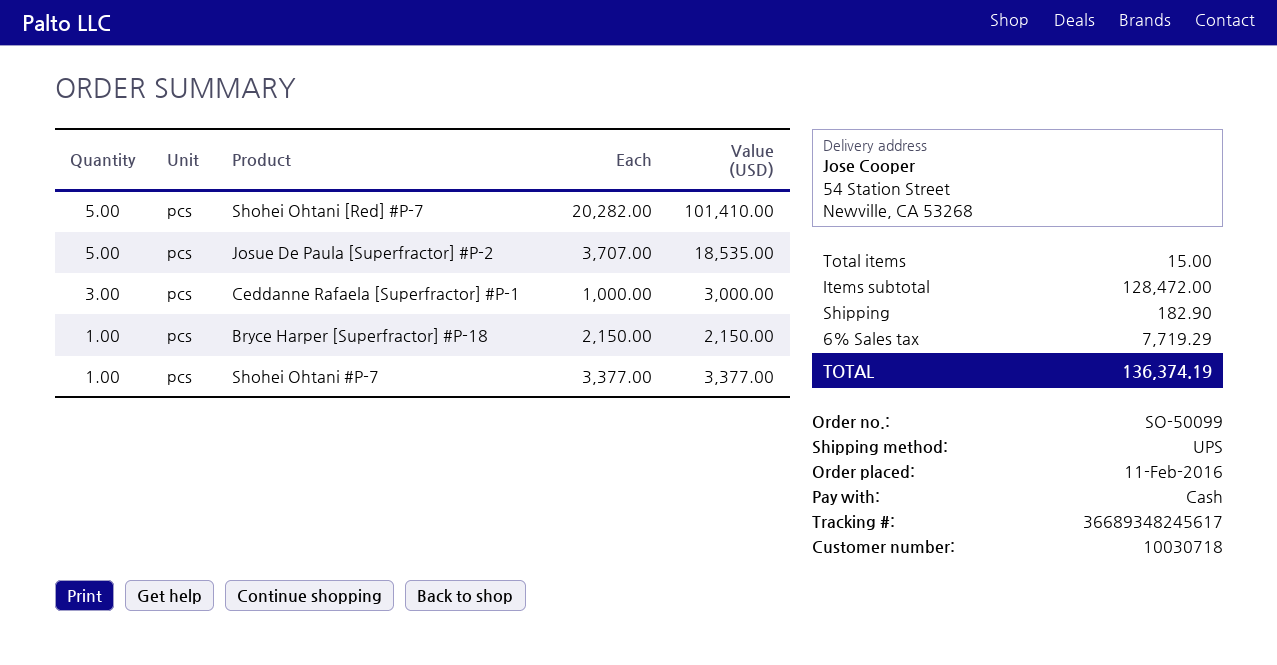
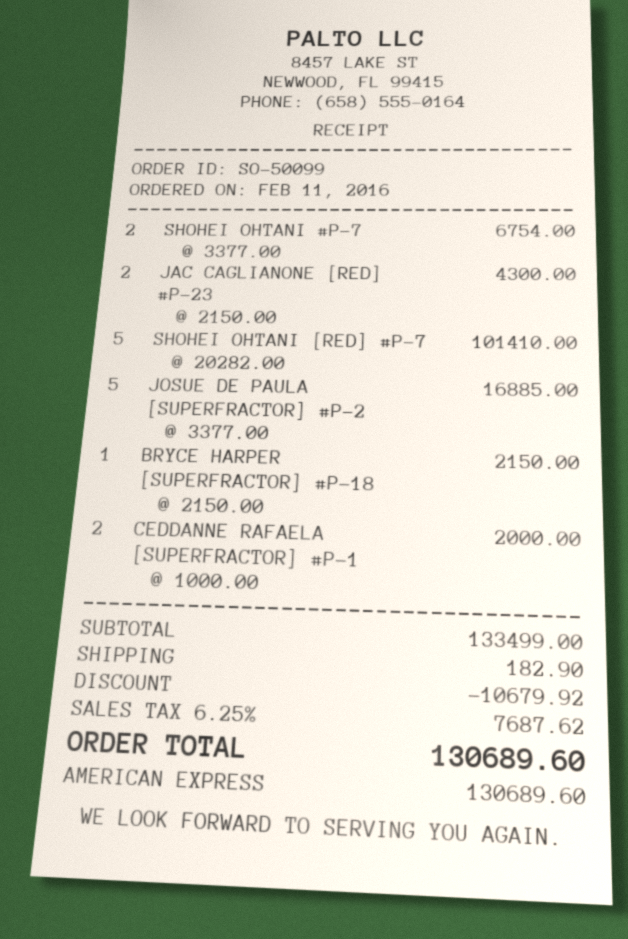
payment method: cash -> American Express
Josue De Paula [Superfractor] #P-2: 5 x 3707.00 = 18535.00 -> 5 x 3377.00 = 16885.00
Ceddanne Rafaela [Superfractor] #P-1: 3 x 1000.00 = 3000.00 -> 2 x 1000.00 = 2000.00
Shohei Ohtani #P-7: 1 x 3377.00 = 3377.00 -> 2 x 3377.00 = 6754.00
JAC CAGLIANONE [RED] #P-23: none -> 2 x 2150.00 = 4300.00
subtotal: 128472.00 -> 133499.00
discount: none -> 10679.92
tax: 6% = 7719.29 -> 6.25% = 7687.62
total: 136374.19 -> 130689.60

